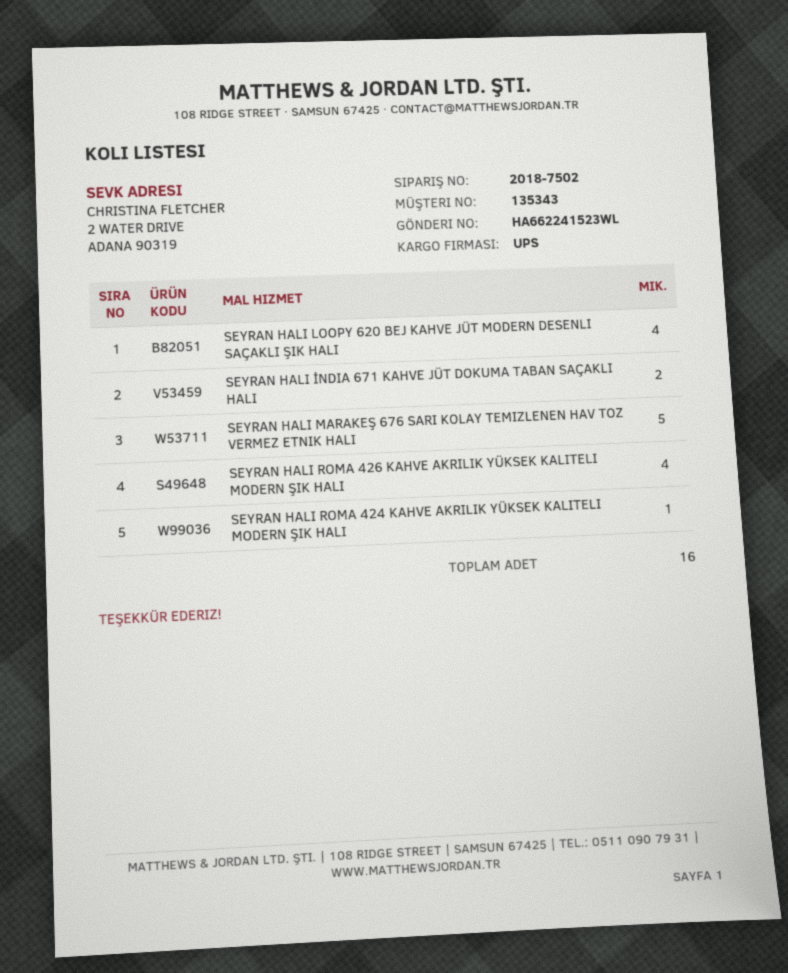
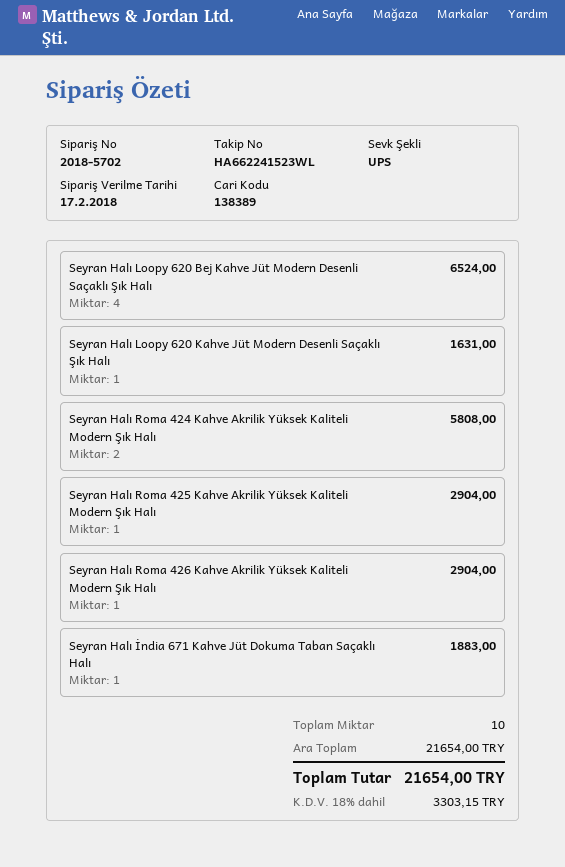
order number: 2018-7502 -> 2018-5702
customer number: 135343 -> 138389
SEYRAN HALI İNDIA 671 KAHVE JÜT DOKUMA TABAN SAÇAKLI HALI: 2 -> 1
SEYRAN HALI MARAKEŞ 676 SARI KOLAY TEMIZLENEN HAV TOZ VERMEZ ETNIK HALI: 5 -> none
SEYRAN HALI ROMA 426 KAHVE AKRILIK YÜKSEK KALITELI MODERN ŞIK HALI: 4 -> 1
SEYRAN HALI ROMA 424 KAHVE AKRILIK YÜKSEK KALITELI MODERN ŞIK HALI: 1 -> 2
Seyran Halı Loopy 620 Kahve Jüt Modern Desenli Saçaklı Şık Halı: none -> 1
Seyran Halı Roma 425 Kahve Akrilik Yüksek Kaliteli Modern Şık Halı: none -> 1
total quantity: 16 -> 10

